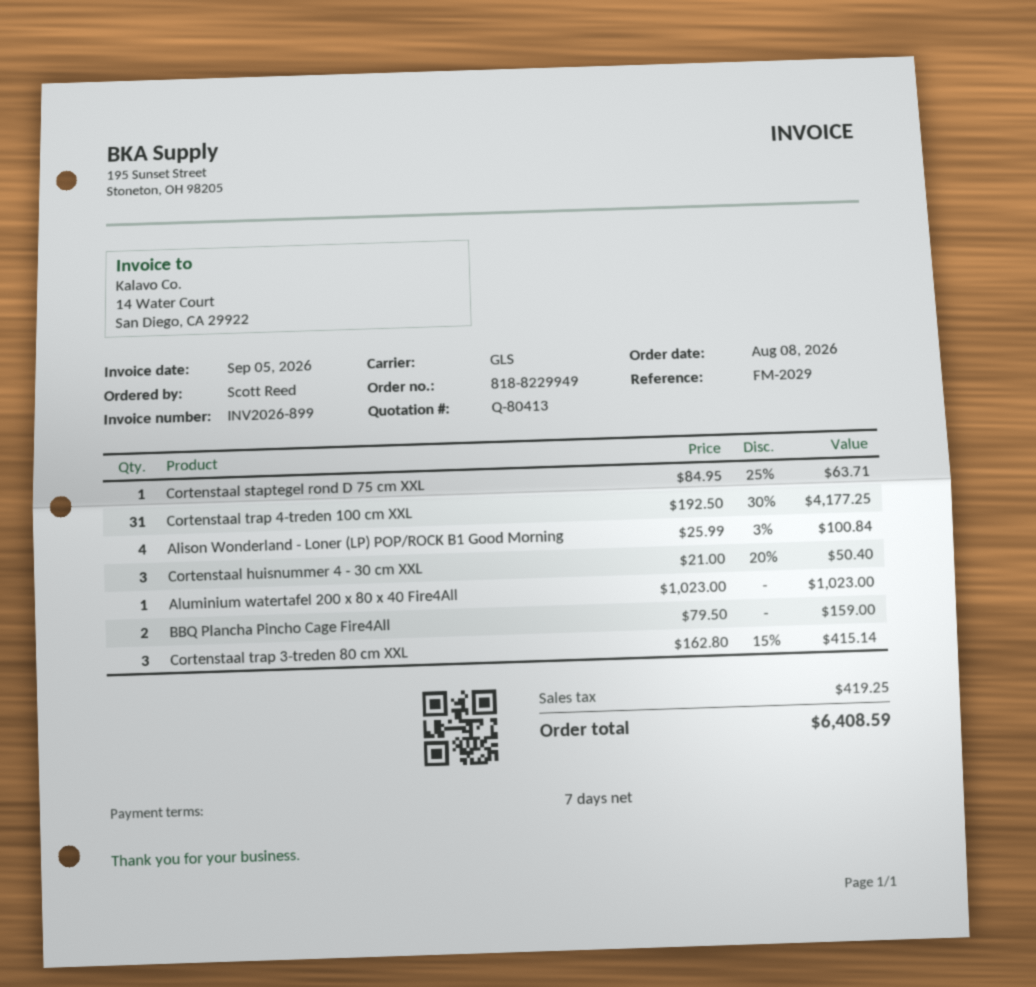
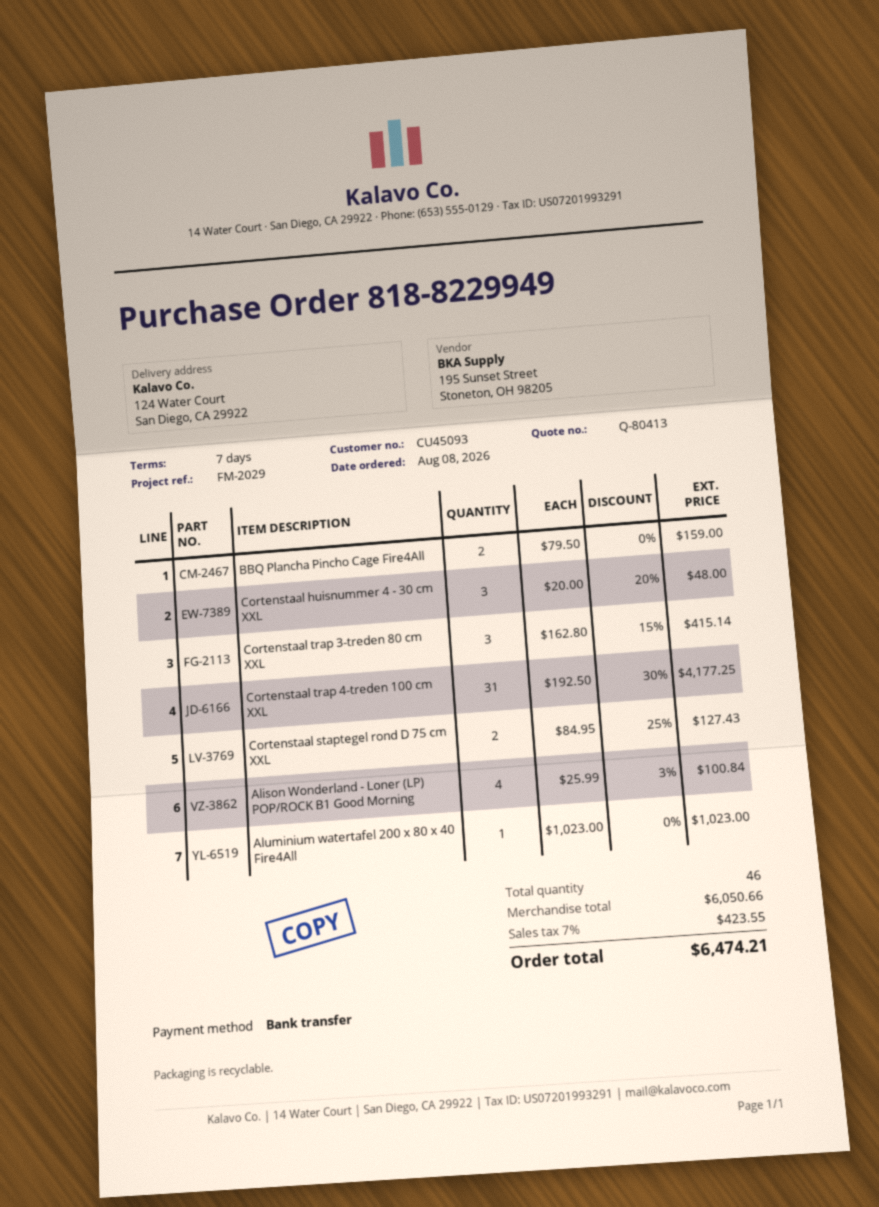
Cortenstaal staptegel rond D 75 cm XXL: 1 x 84.95 - 25% = 63.71 -> 2 x 84.95 - 25% = 127.43
Cortenstaal huisnummer 4 - 30 cm XXL: 3 x 21.00 - 20% = 50.40 -> 3 x 20.00 - 20% = 48.00
tax: 419.25 -> 423.55
total: 6408.59 -> 6474.21

